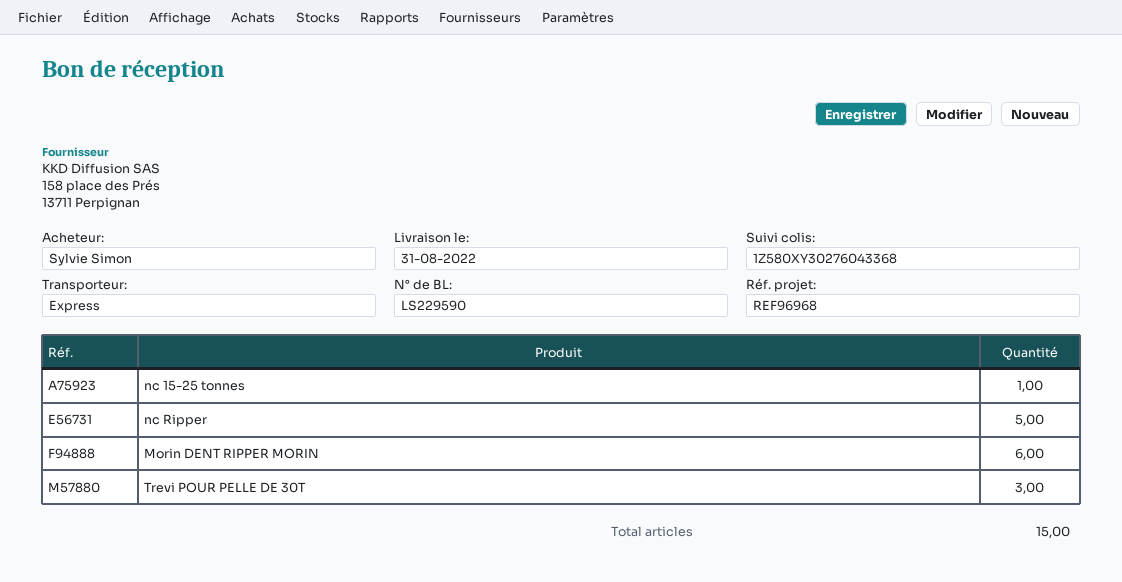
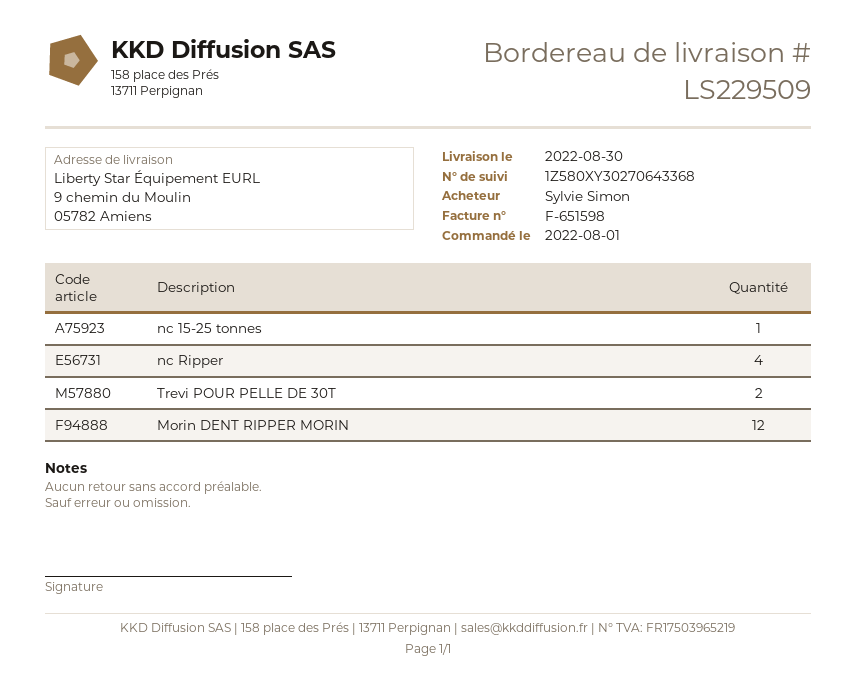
delivery note number: LS229590 -> LS229509
delivery date: 2022-08-31 -> 2022-08-30
tracking number: 1Z580XY30276043368 -> 1Z580XY30270643368
nc Ripper: 5 -> 4
Morin DENT RIPPER MORIN: 6 -> 12
Trevi POUR PELLE DE 30T: 3 -> 2

